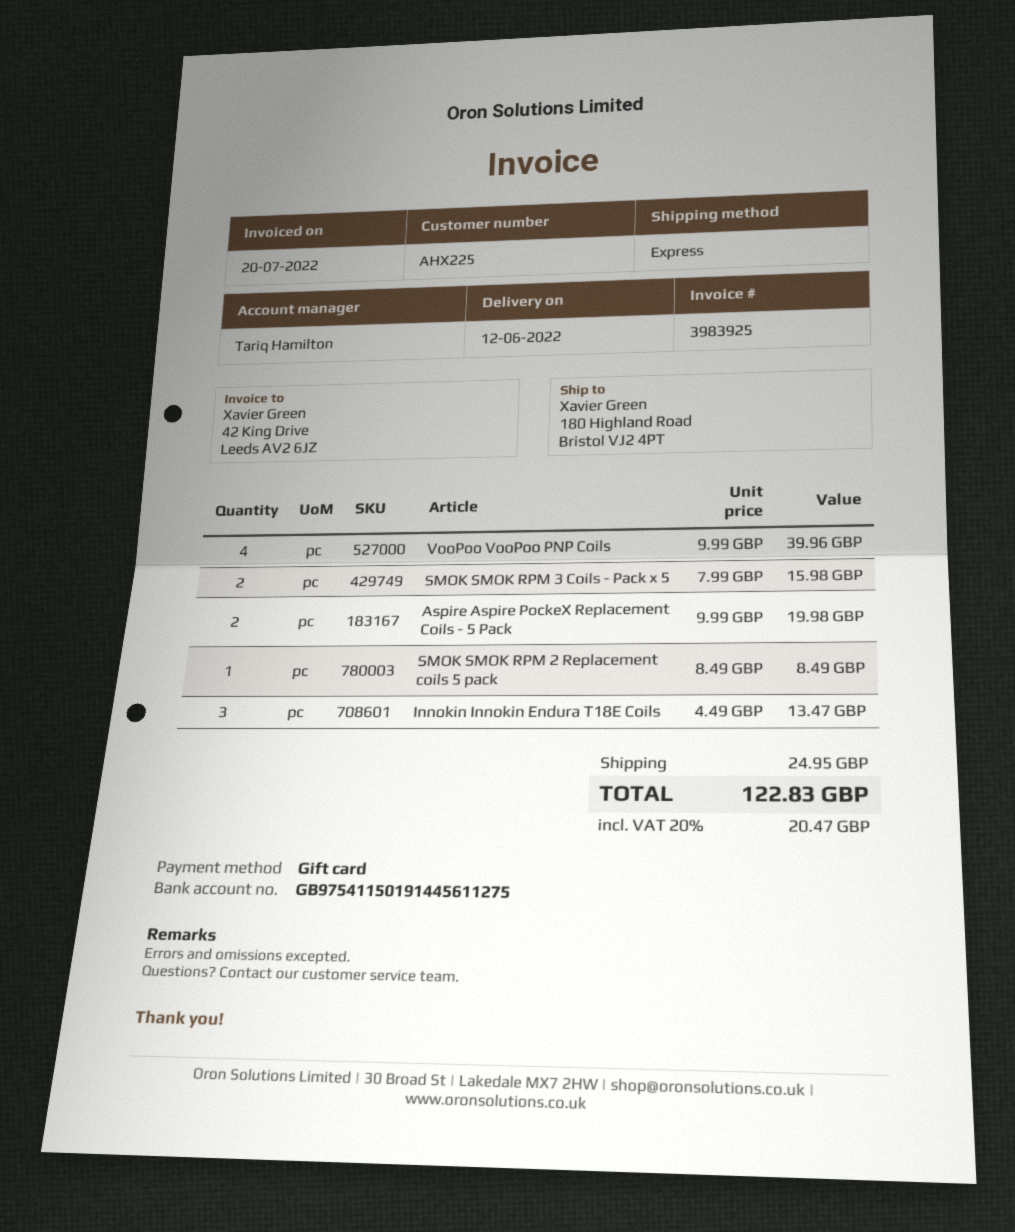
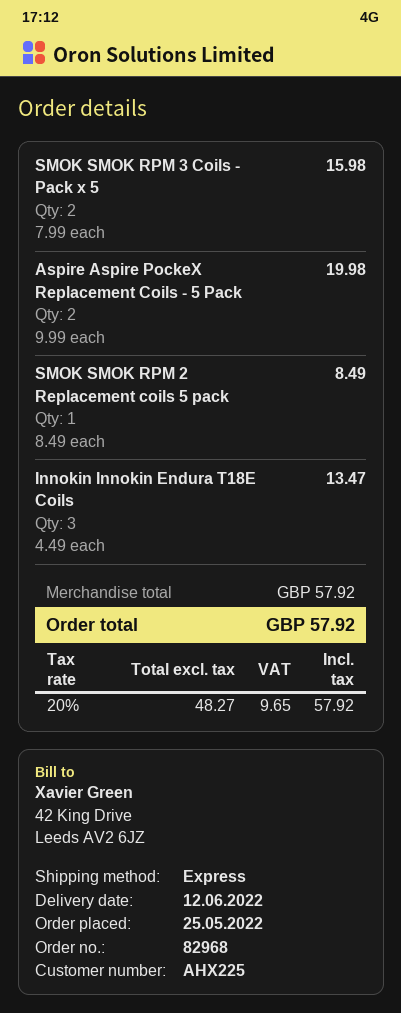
VooPoo VooPoo PNP Coils: 4 x 9.99 = 39.96 -> none
shipping: 24.95 -> none
tax: 20% = 20.47 -> 20% = 9.65
total: 122.83 -> 57.92

